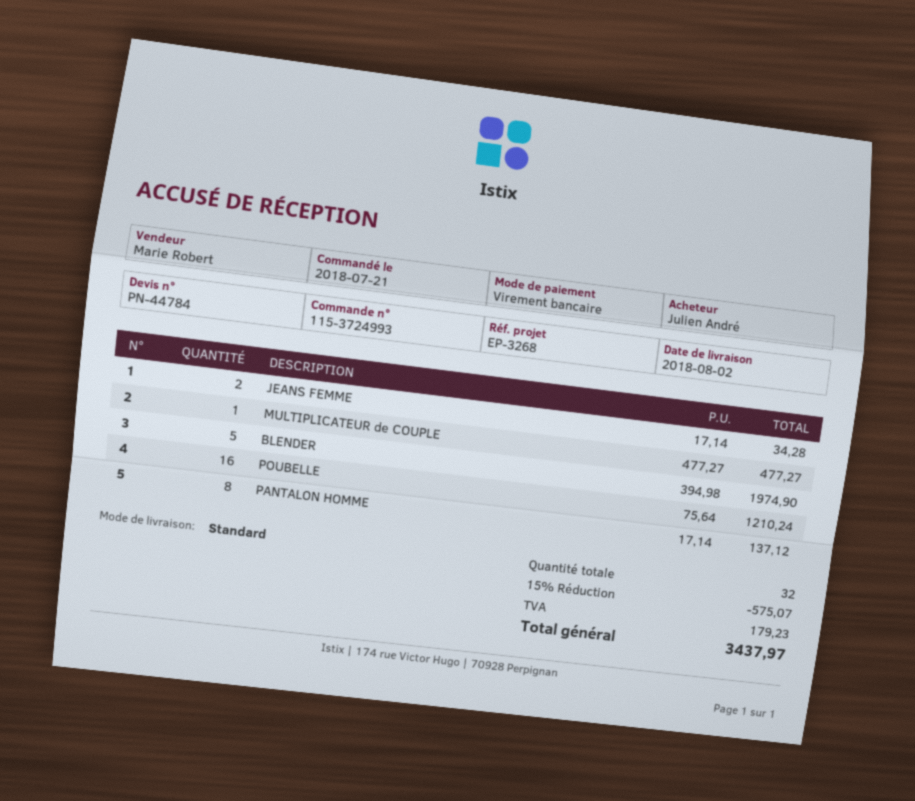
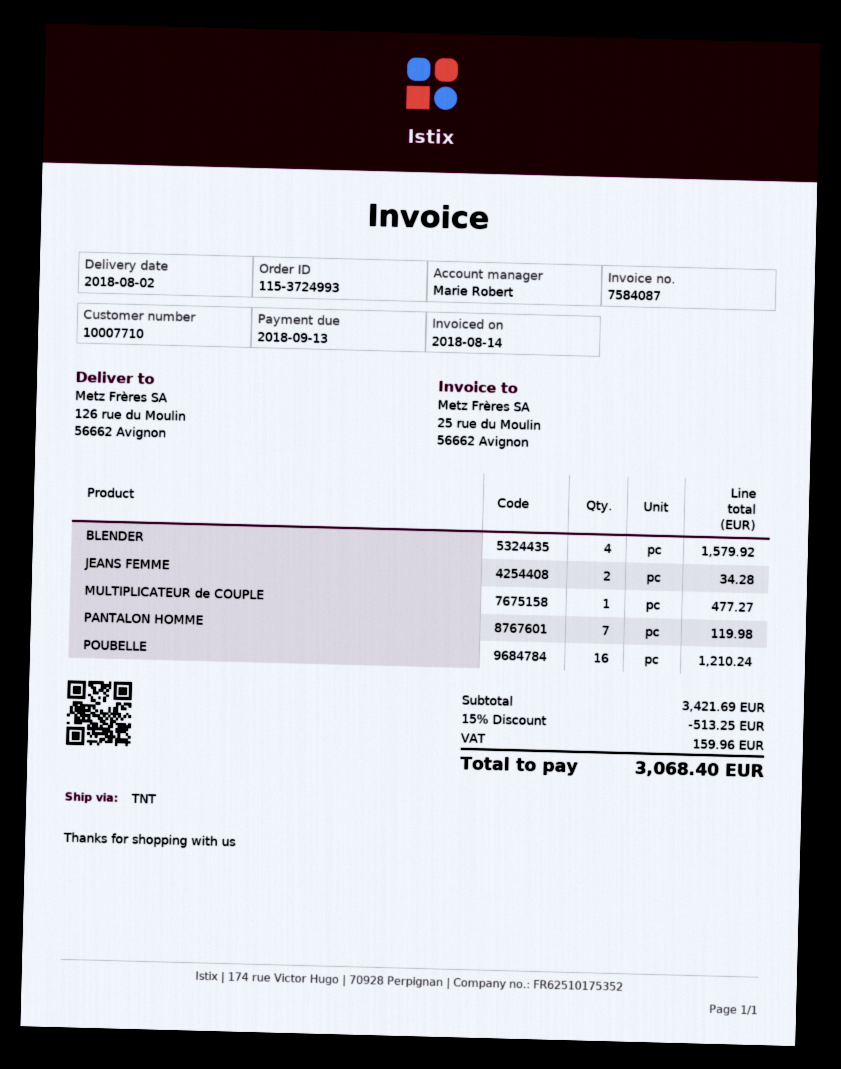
shipping method: standard -> TNT
BLENDER: 5 for 1974.90 -> 4 for 1579.92
PANTALON HOMME: 8 for 137.12 -> 7 for 119.98
discount: 15% = 575.07 -> 15% = 513.25
tax: 179.23 -> 159.96
total: 3437.97 -> 3068.40

